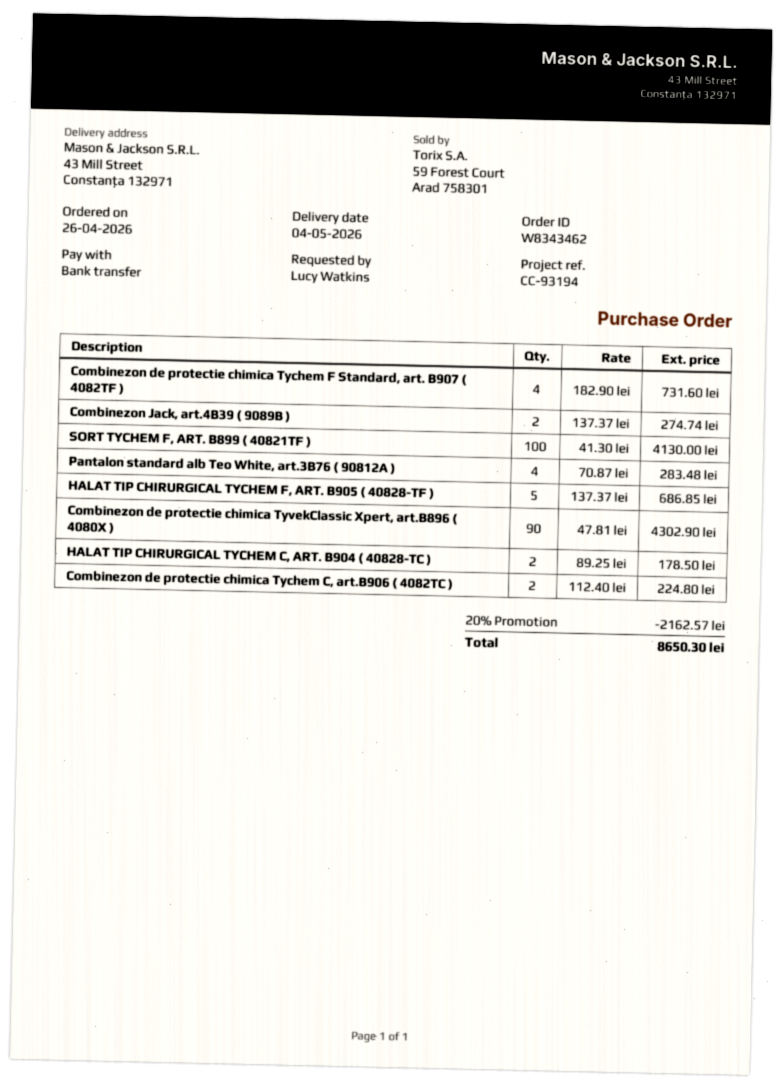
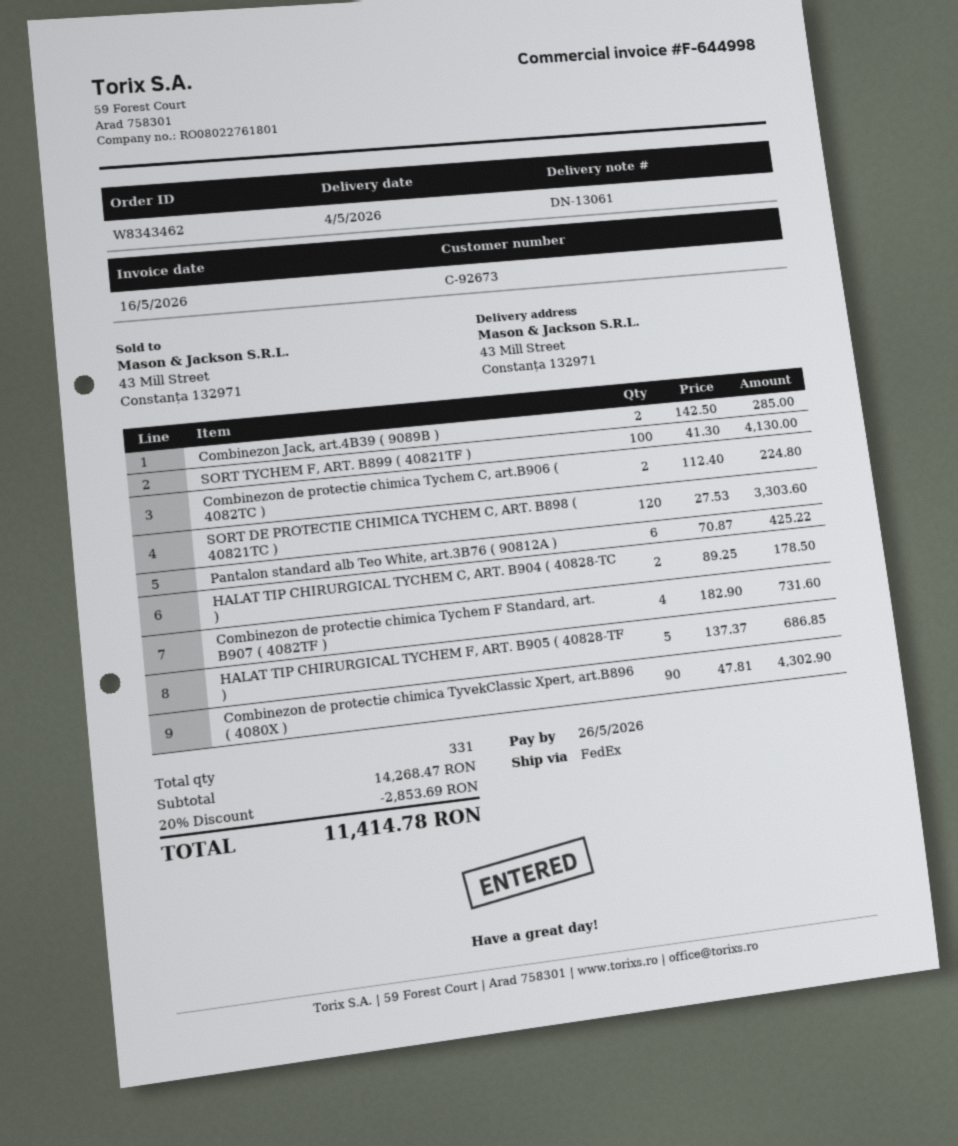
Combinezon Jack, art.4B39 ( 9089B ): 2 x 137.37 = 274.74 -> 2 x 142.50 = 285.00
Pantalon standard alb Teo White, art.3B76 ( 90812A ): 4 x 70.87 = 283.48 -> 6 x 70.87 = 425.22
SORT DE PROTECTIE CHIMICA TYCHEM C, ART. B898 ( 40821TC ): none -> 120 x 27.53 = 3303.60
discount: 20% = 2162.57 -> 20% = 2853.69
total: 8650.30 -> 11414.78

